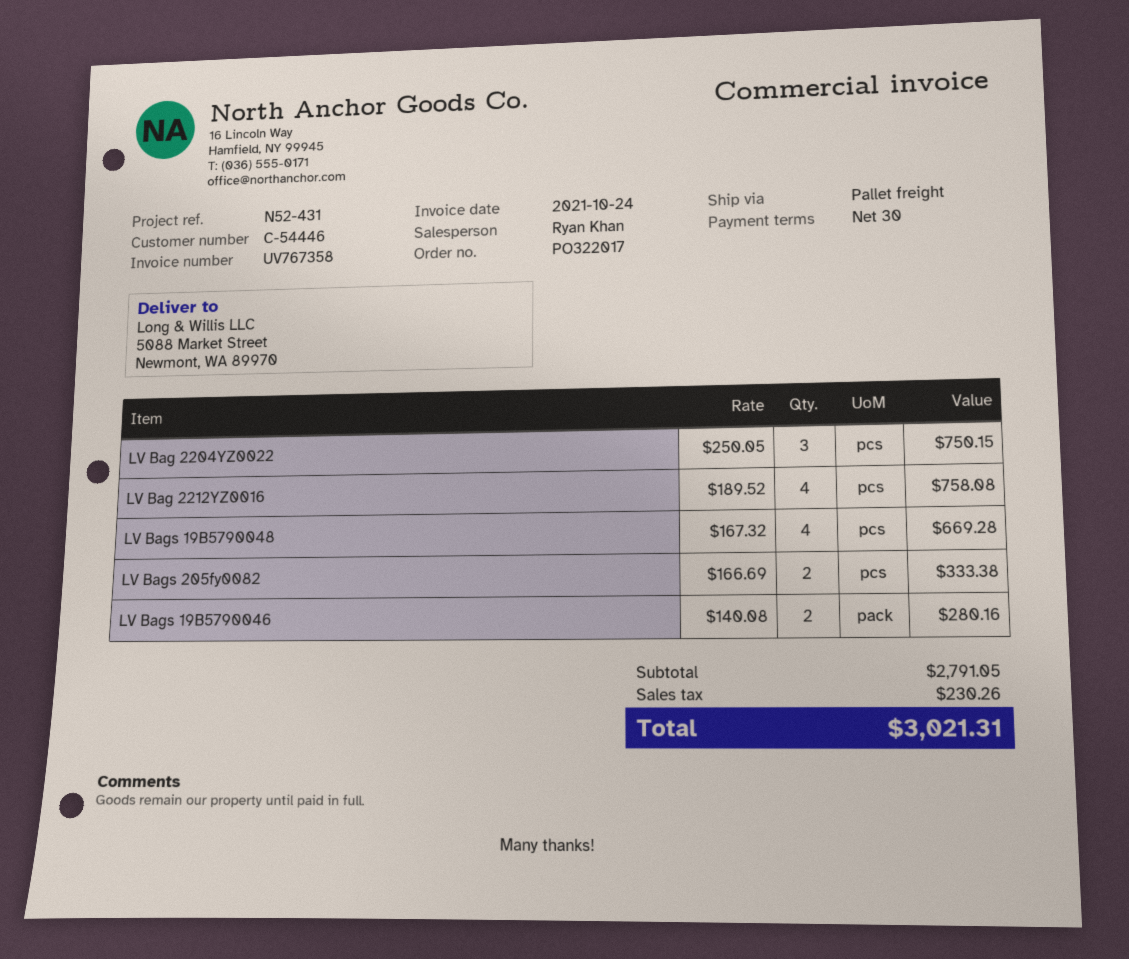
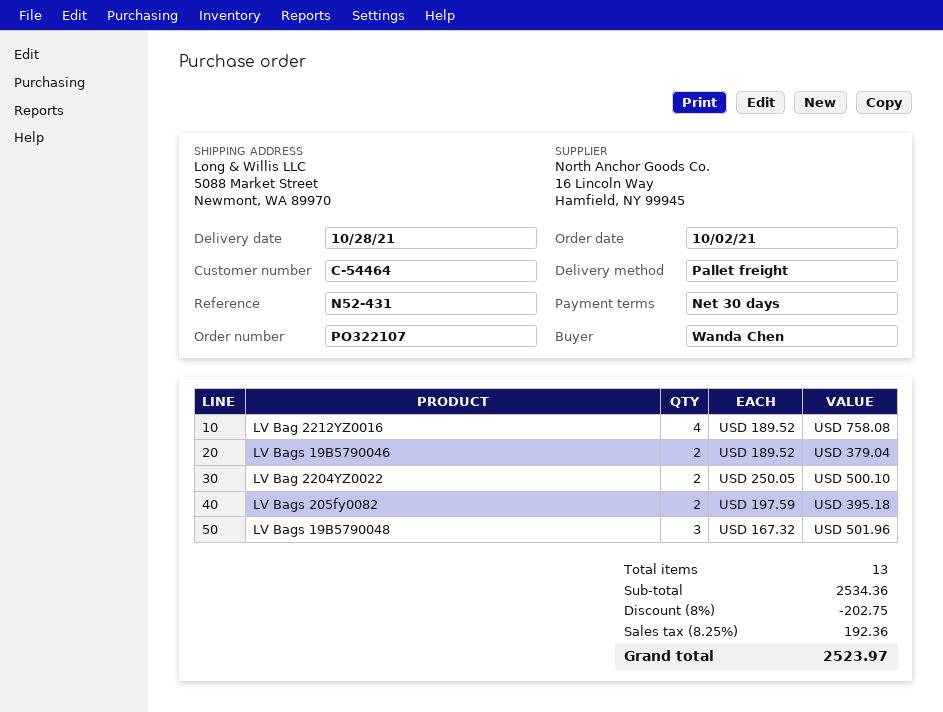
order number: PO322017 -> PO322107
customer number: C-54446 -> C-54464
LV Bag 2204YZ0022: 3 x 250.05 = 750.15 -> 2 x 250.05 = 500.10
LV Bags 19B5790048: 4 x 167.32 = 669.28 -> 3 x 167.32 = 501.96
LV Bags 205fy0082: 2 x 166.69 = 333.38 -> 2 x 197.59 = 395.18
LV Bags 19B5790046: 2 x 140.08 = 280.16 -> 2 x 189.52 = 379.04
subtotal: 2791.05 -> 2534.36
discount: none -> 8% = 202.75
tax: 230.26 -> 192.36
total: 3021.31 -> 2523.97

